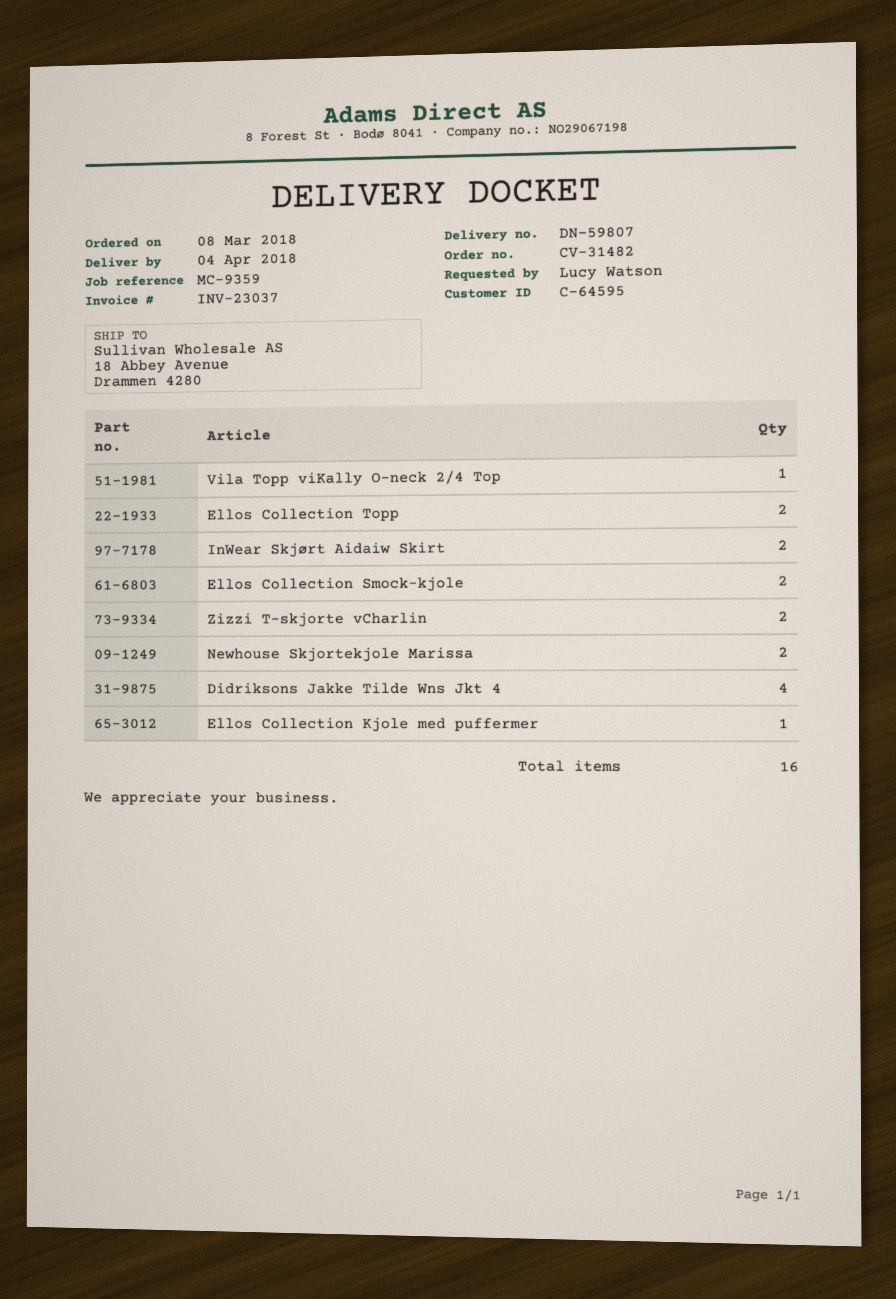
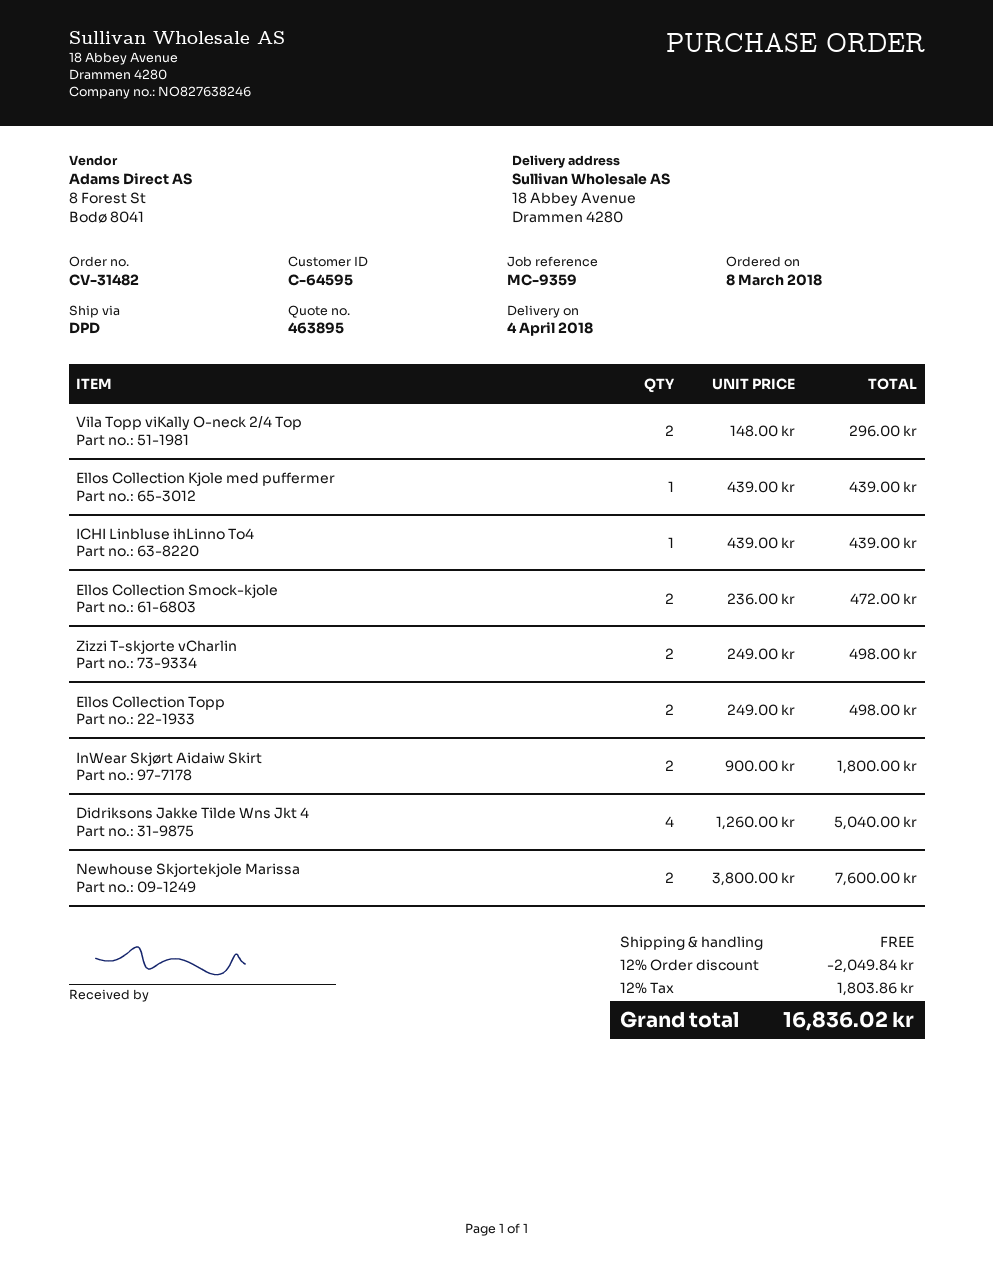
Vila Topp viKally O-neck 2/4 Top: 1 -> 2
ICHI Linbluse ihLinno To4: none -> 1

